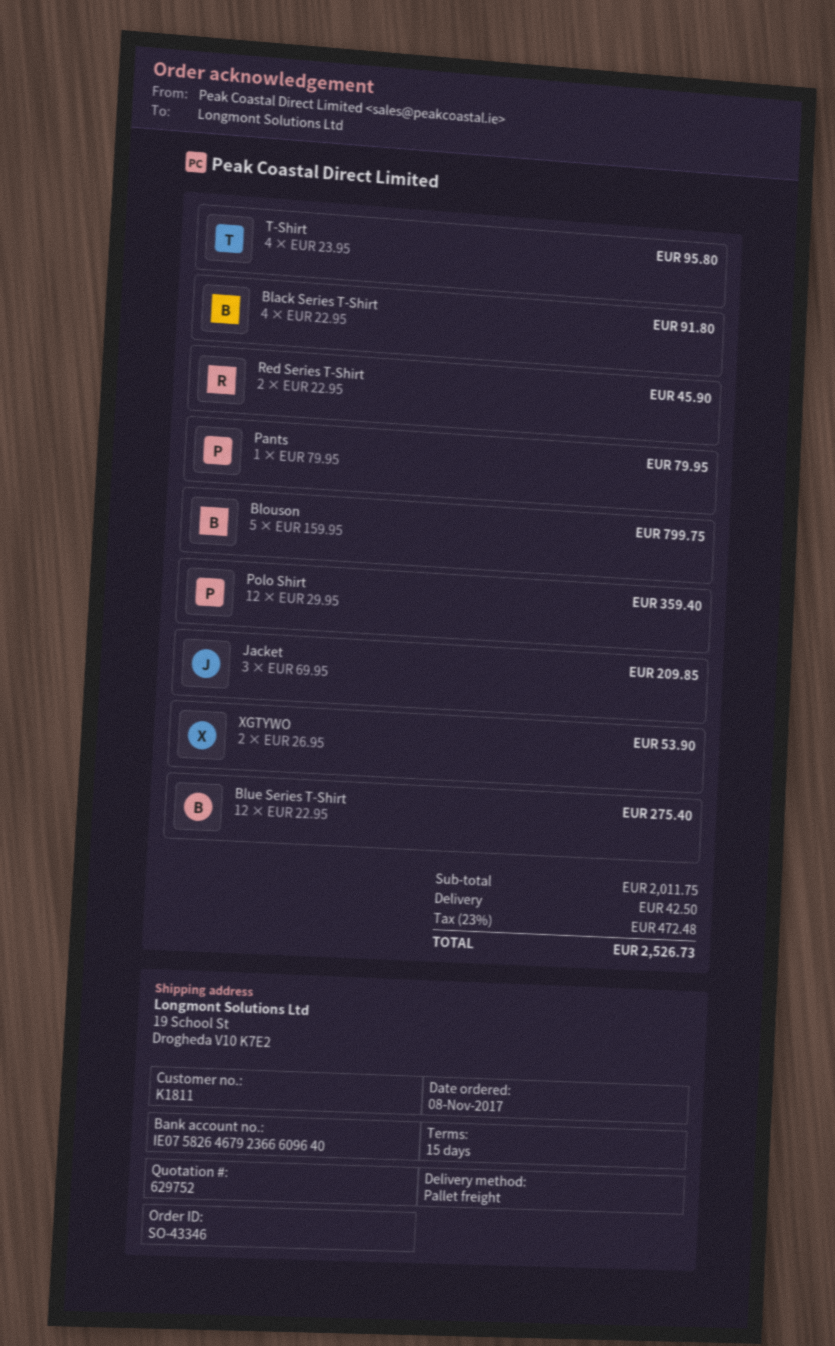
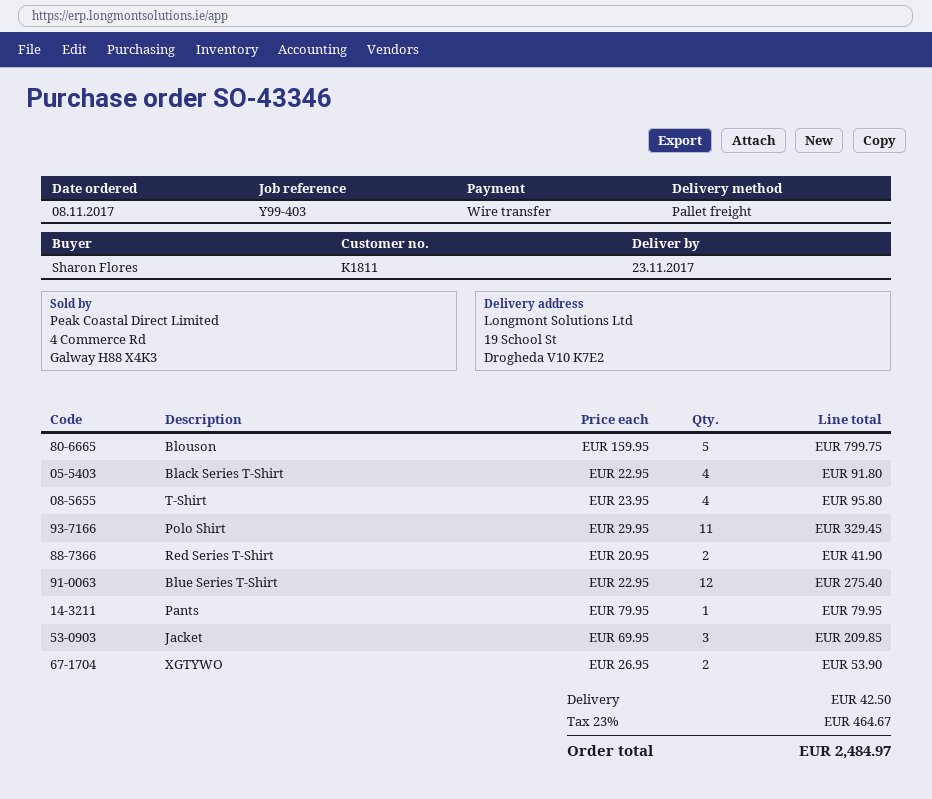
Red Series T-Shirt: 2 x 22.95 = 45.90 -> 2 x 20.95 = 41.90
Polo Shirt: 12 x 29.95 = 359.40 -> 11 x 29.95 = 329.45
tax: 23% = 472.48 -> 23% = 464.67
total: 2526.73 -> 2484.97

